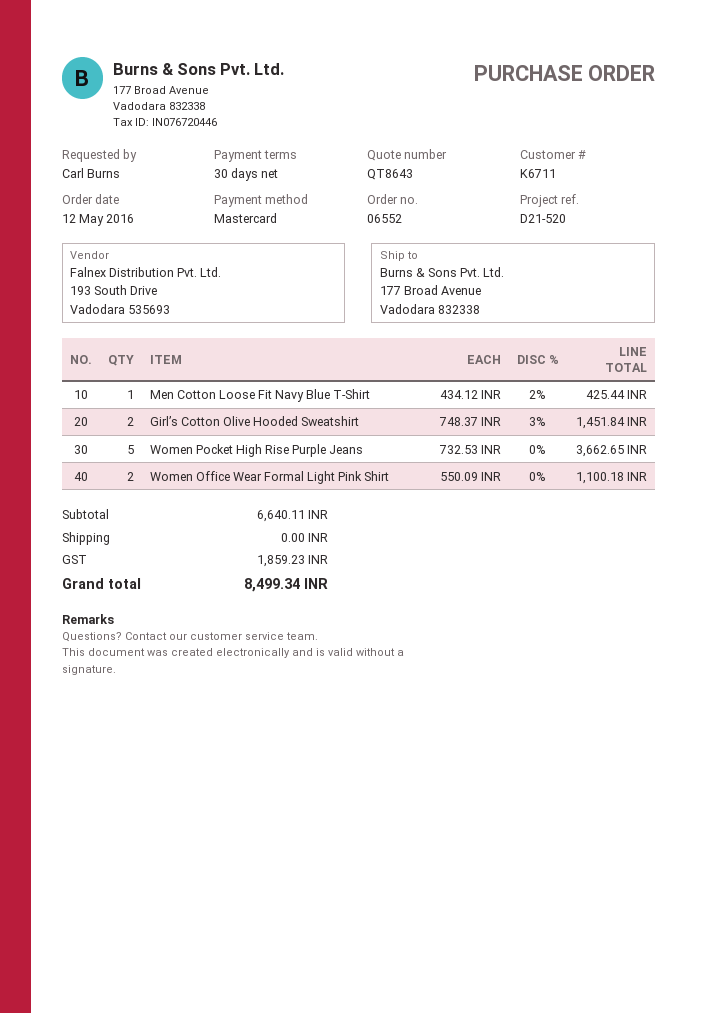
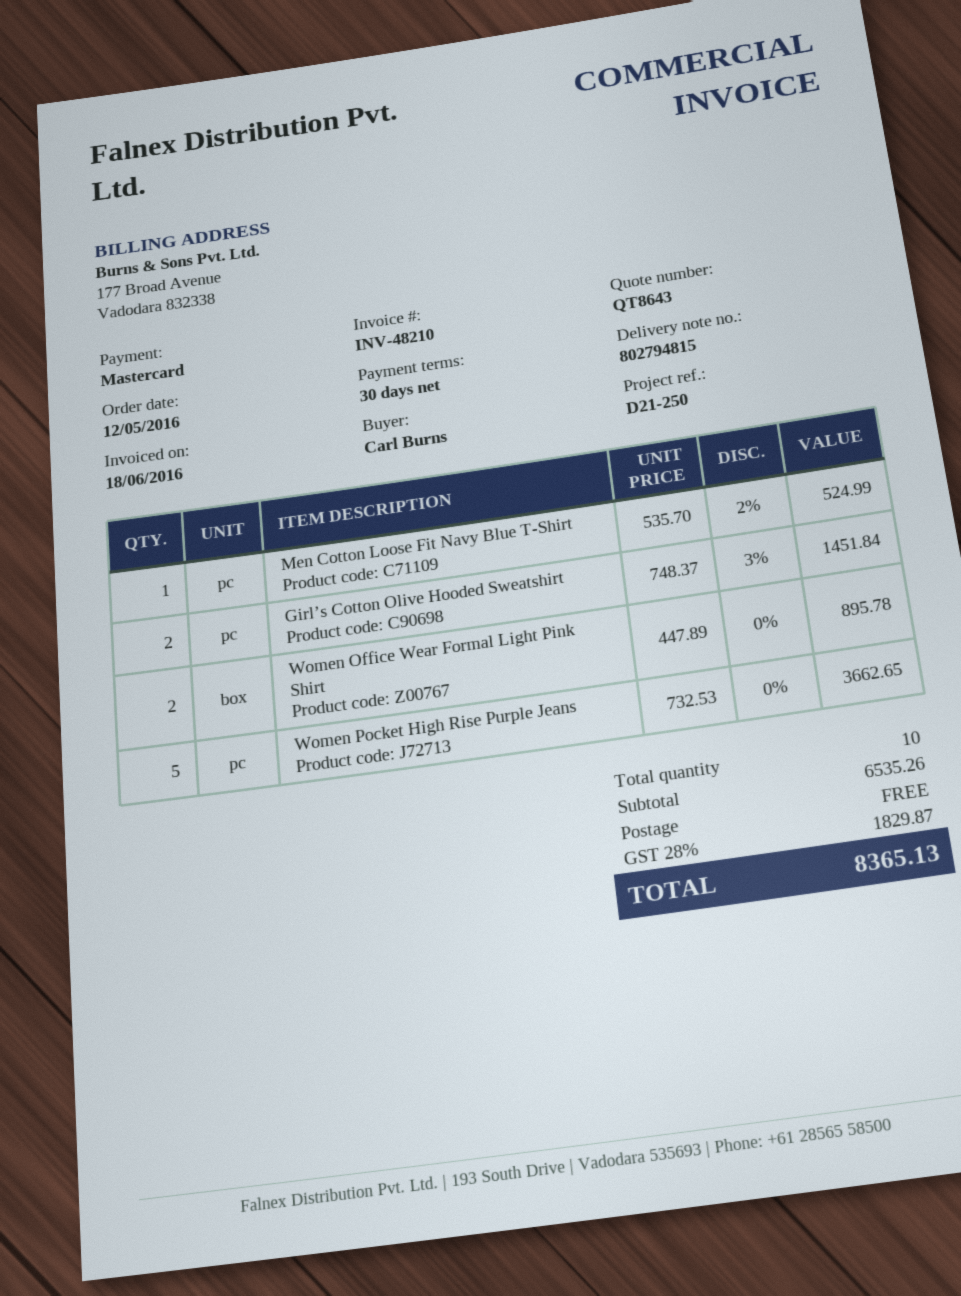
reference: D21-520 -> D21-250
Men Cotton Loose Fit Navy Blue T-Shirt: 1 x 434.12 - 2% = 425.44 -> 1 x 535.70 - 2% = 524.99
Women Office Wear Formal Light Pink Shirt: 2 x 550.09 = 1100.18 -> 2 x 447.89 = 895.78
subtotal: 6640.11 -> 6535.26
tax: 1859.23 -> 1829.87
total: 8499.34 -> 8365.13

